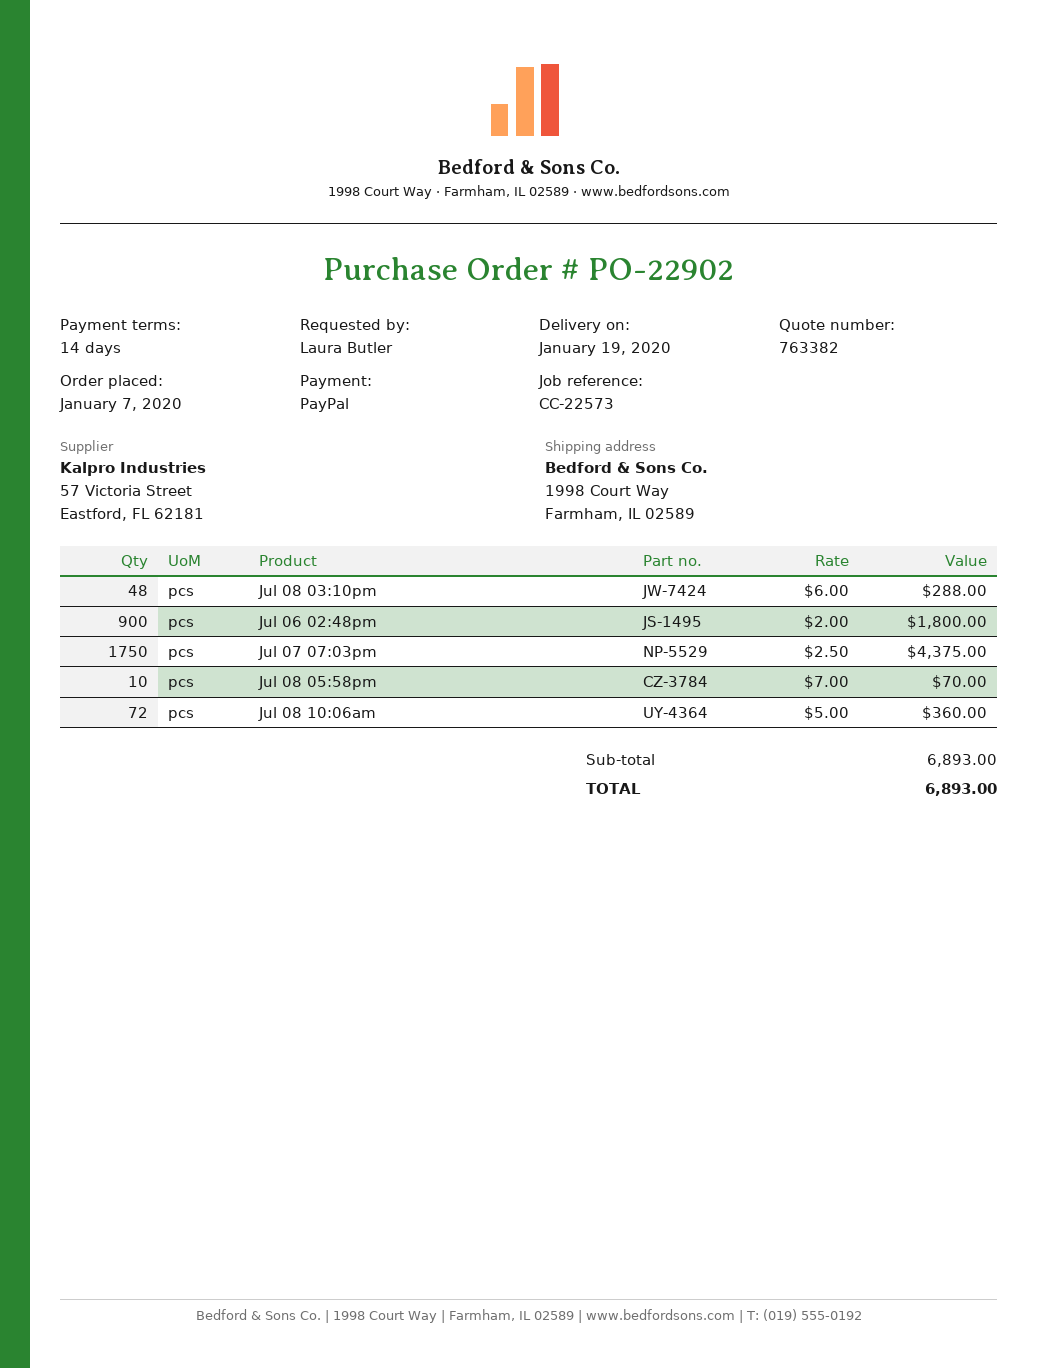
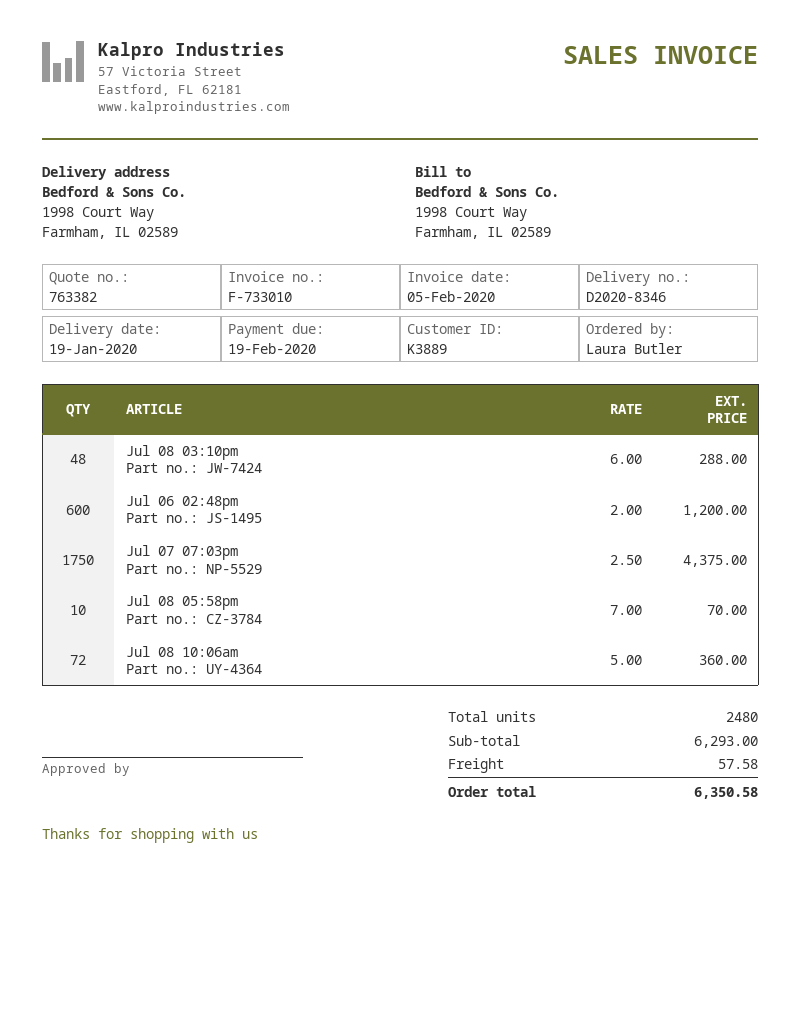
Jul 06 02:48pm: 900 x 2.00 = 1800.00 -> 600 x 2.00 = 1200.00
subtotal: 6893.00 -> 6293.00
shipping: none -> 57.58
total: 6893.00 -> 6350.58

